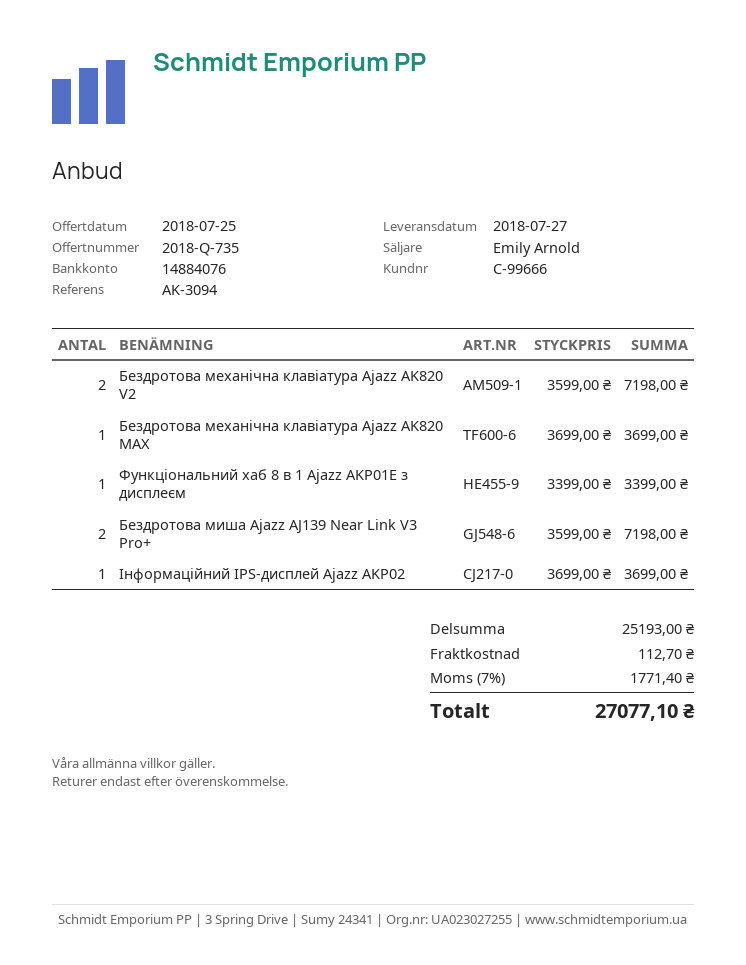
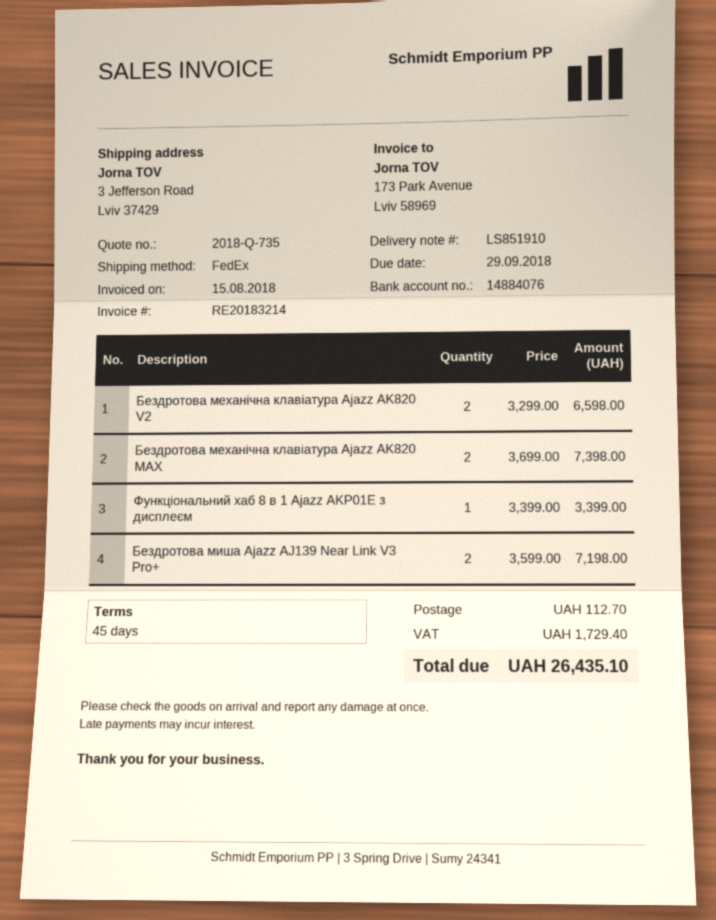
Бездротова механічна клавіатура Ajazz AK820 V2: 2 x 3599.00 = 7198.00 -> 2 x 3299.00 = 6598.00
Бездротова механічна клавіатура Ajazz AK820 MAX: 1 x 3699.00 = 3699.00 -> 2 x 3699.00 = 7398.00
Інформаційний IPS-дисплей Ajazz AKP02: 1 x 3699.00 = 3699.00 -> none
tax: 1771.40 -> 1729.40
total: 27077.10 -> 26435.10

